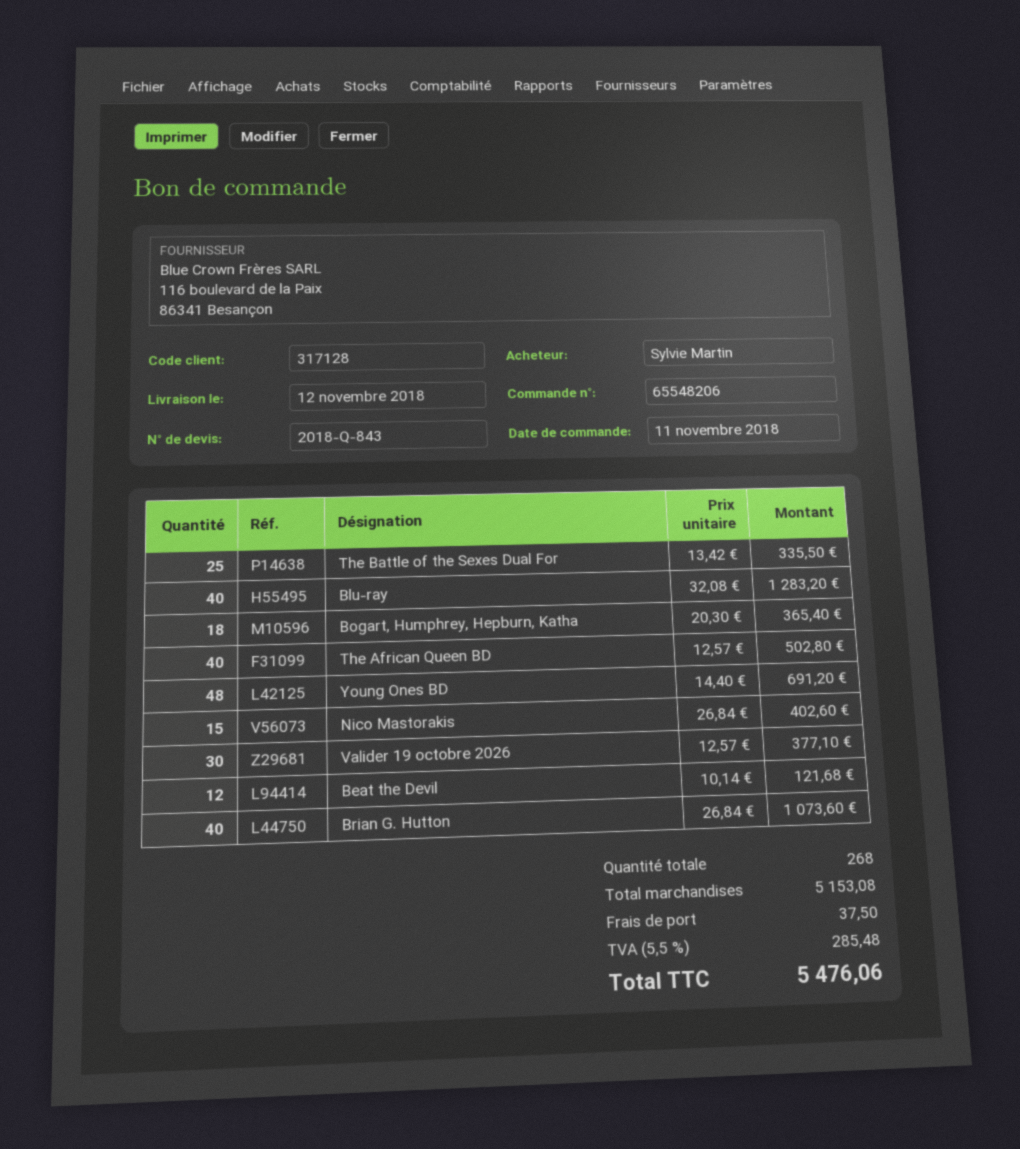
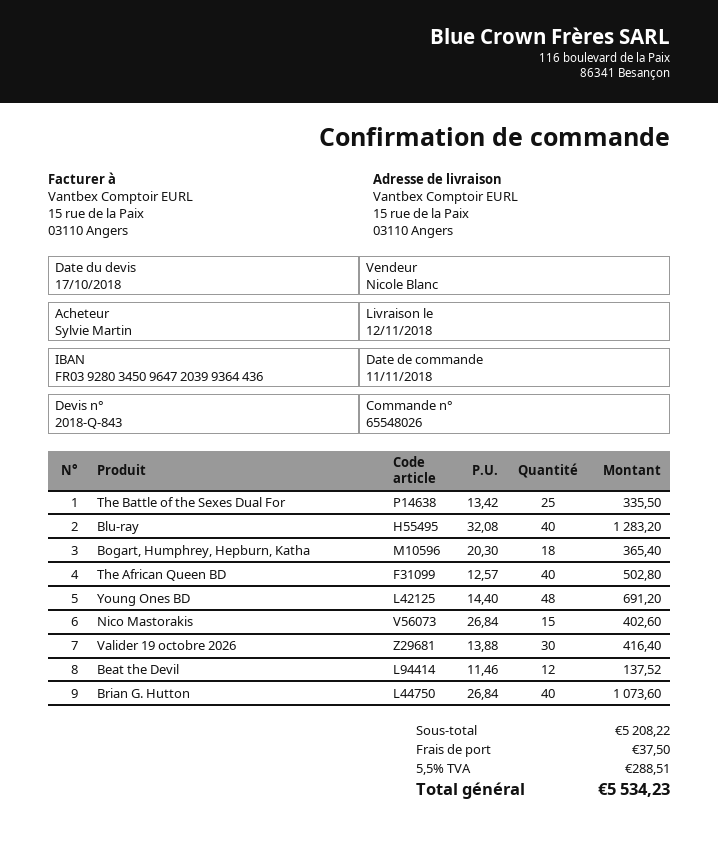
order number: 65548206 -> 65548026
Valider 19 octobre 2026: 30 x 12.57 = 377.10 -> 30 x 13.88 = 416.40
Beat the Devil: 12 x 10.14 = 121.68 -> 12 x 11.46 = 137.52
subtotal: 5153.08 -> 5208.22
tax: 5.5% = 285.48 -> 5.5% = 288.51
total: 5476.06 -> 5534.23

